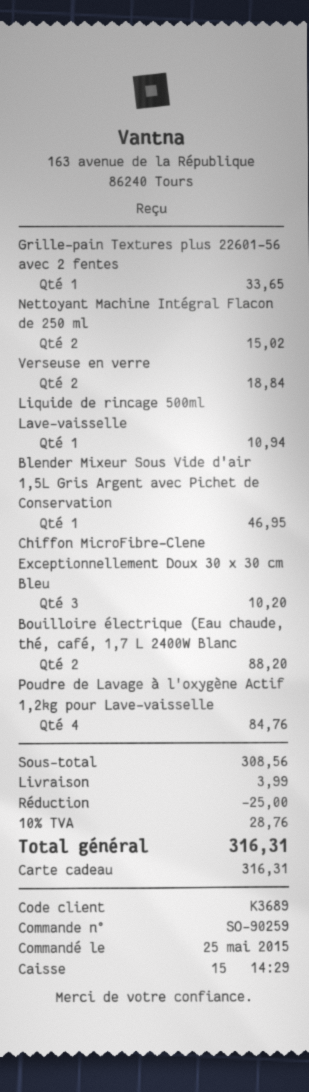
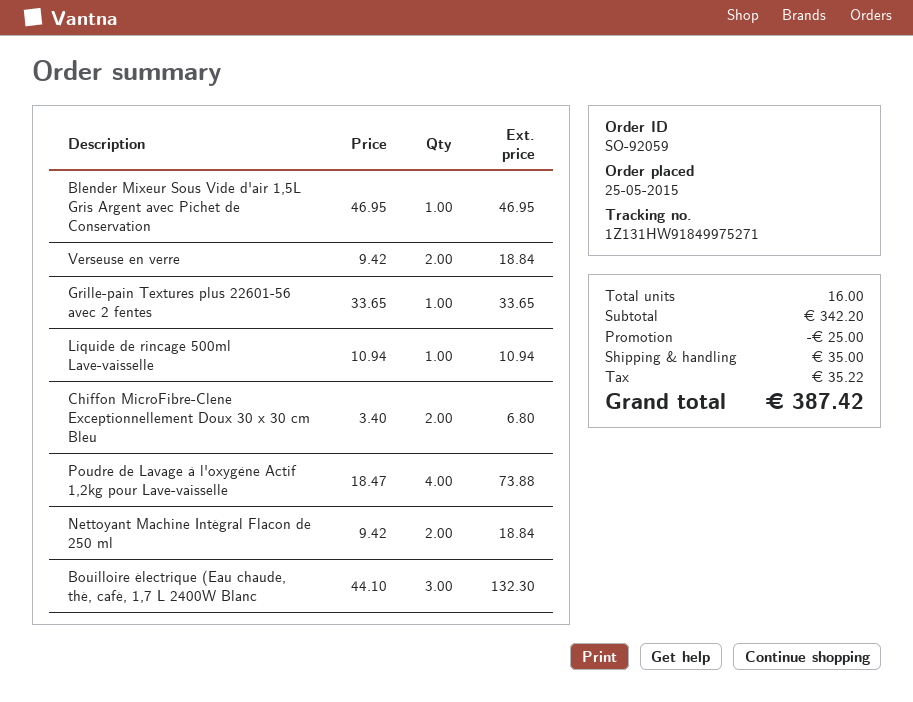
order number: SO-90259 -> SO-92059
Nettoyant Machine Intégral Flacon de 250 ml: 2 for 15.02 -> 2 for 18.84
Chiffon MicroFibre-Clene Exceptionnellement Doux 30 x 30 cm Bleu: 3 for 10.20 -> 2 for 6.80
Bouilloire électrique (Eau chaude, thé, café, 1,7 L 2400W Blanc: 2 for 88.20 -> 3 for 132.30
Poudre de Lavage à l'oxygène Actif 1,2kg pour Lave-vaisselle: 4 for 84.76 -> 4 for 73.88
subtotal: 308.56 -> 342.20
shipping: 3.99 -> 35.00
tax: 28.76 -> 35.22
total: 316.31 -> 387.42

